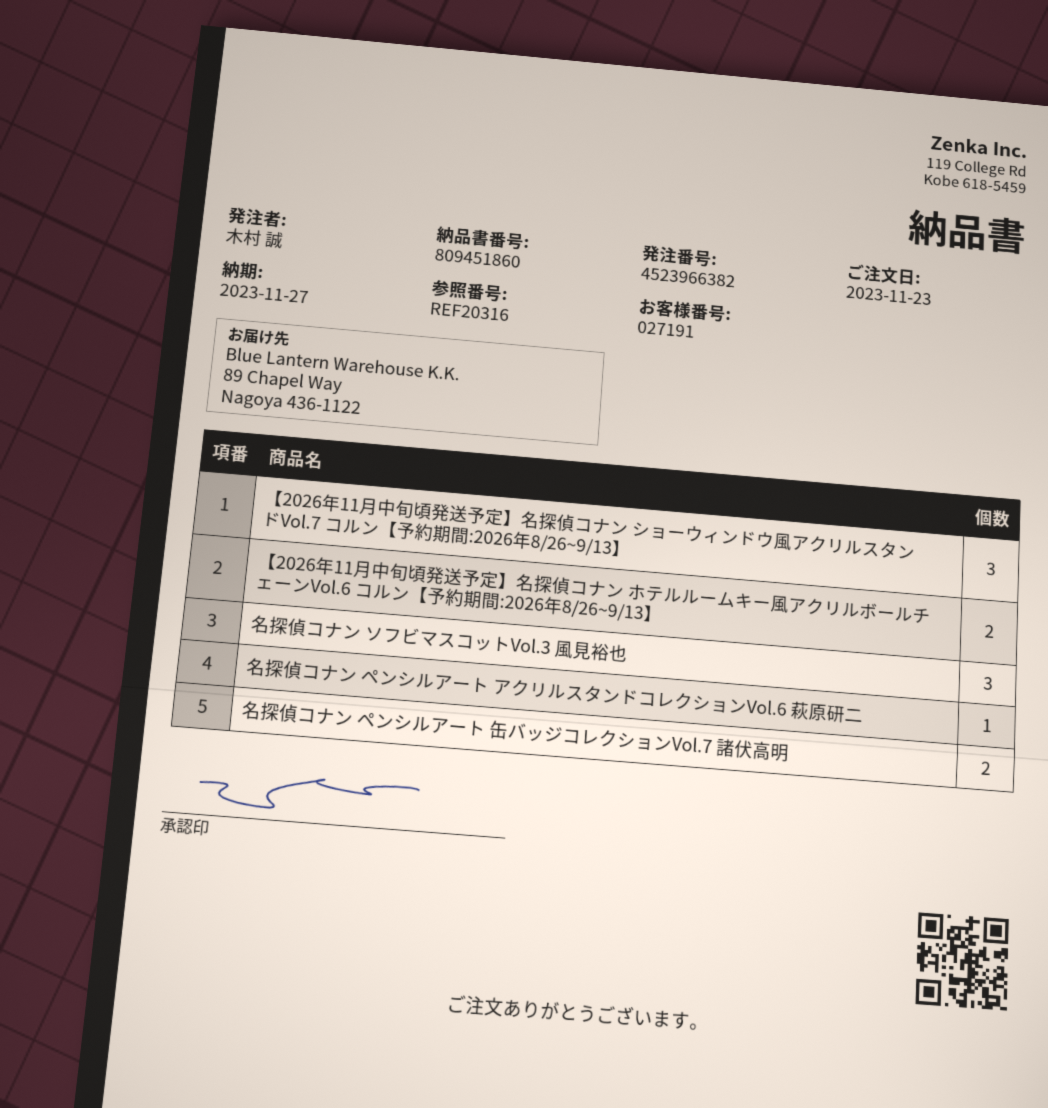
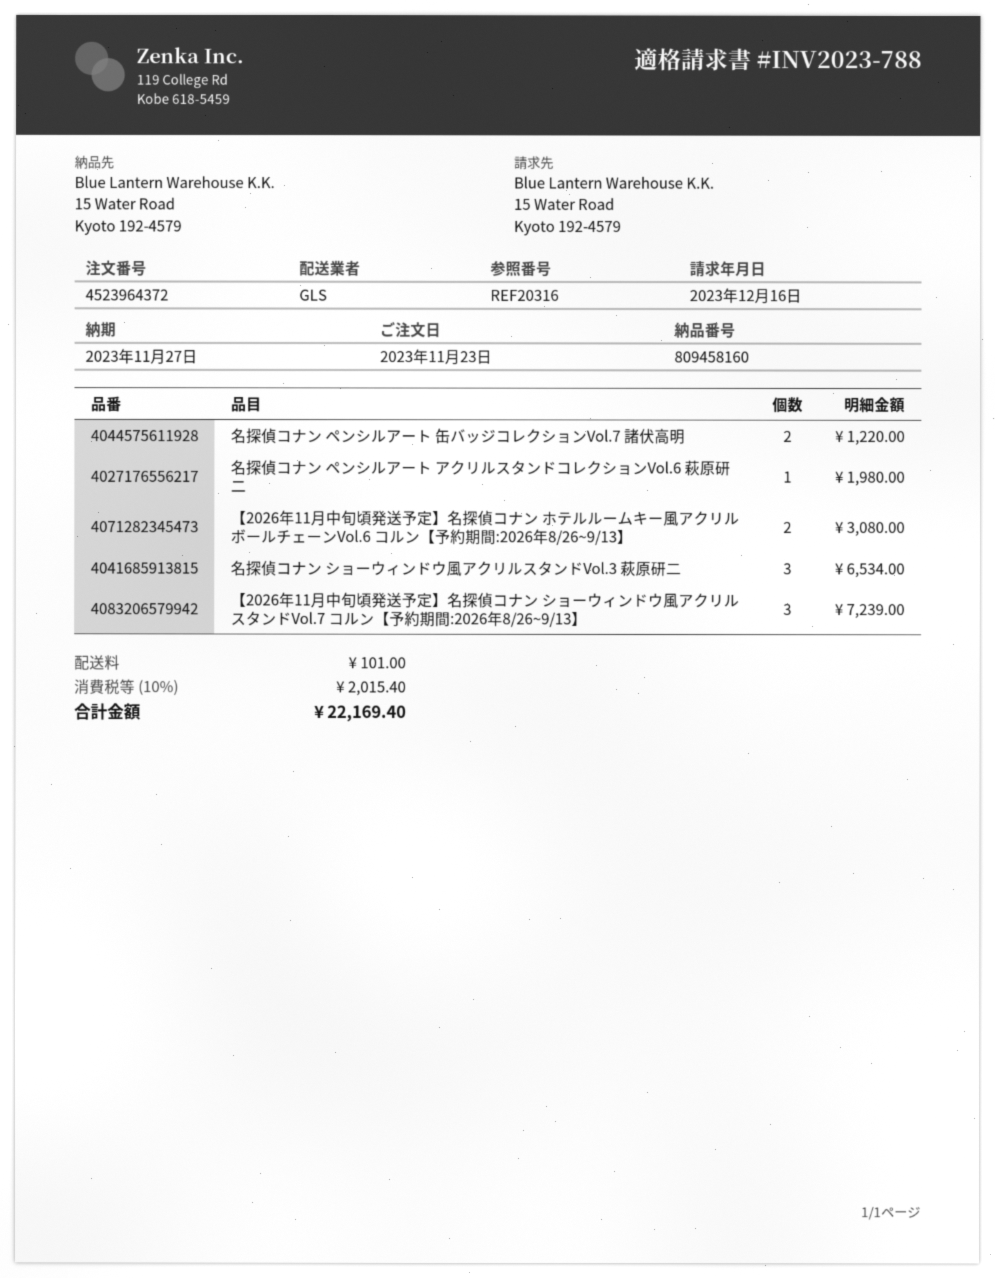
order number: 4523966382 -> 4523964372
delivery note number: 809451860 -> 809458160
ship to: 89 Chapel Way, Nagoya 436-1122 -> 15 Water Road, Kyoto 192-4579
名探偵コナン ソフビマスコットVol.3 風見裕也: 3 -> none
名探偵コナン ショーウィンドウ風アクリルスタンドVol.3 萩原研二: none -> 3

